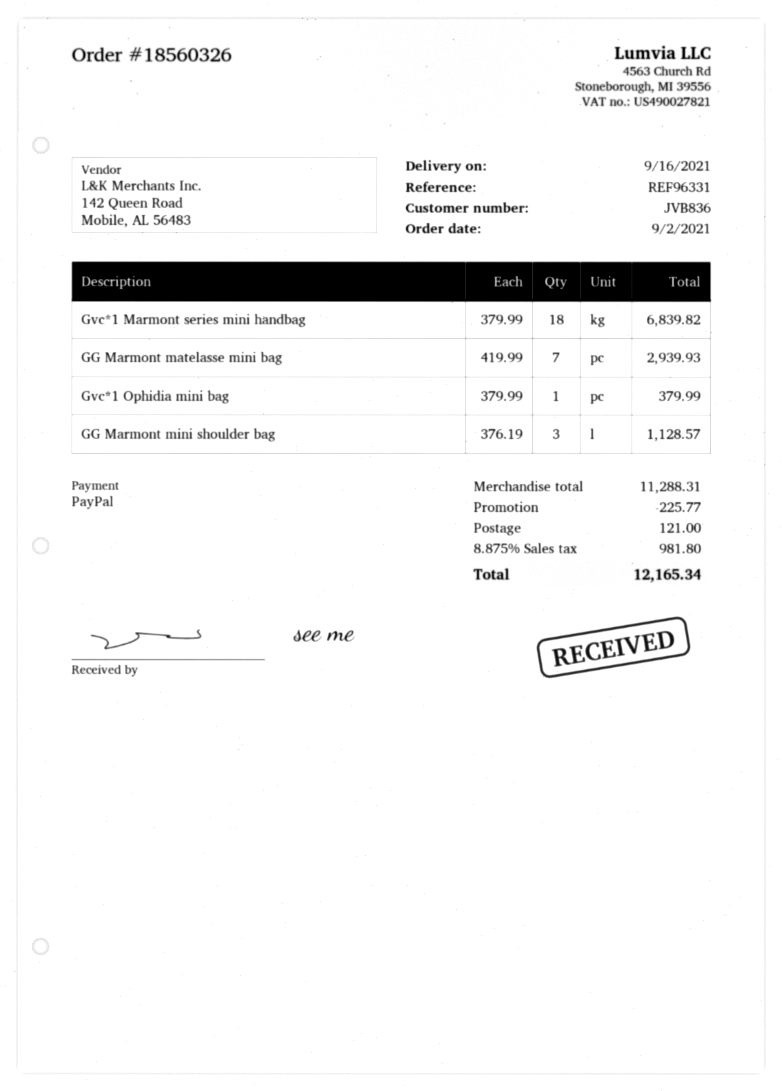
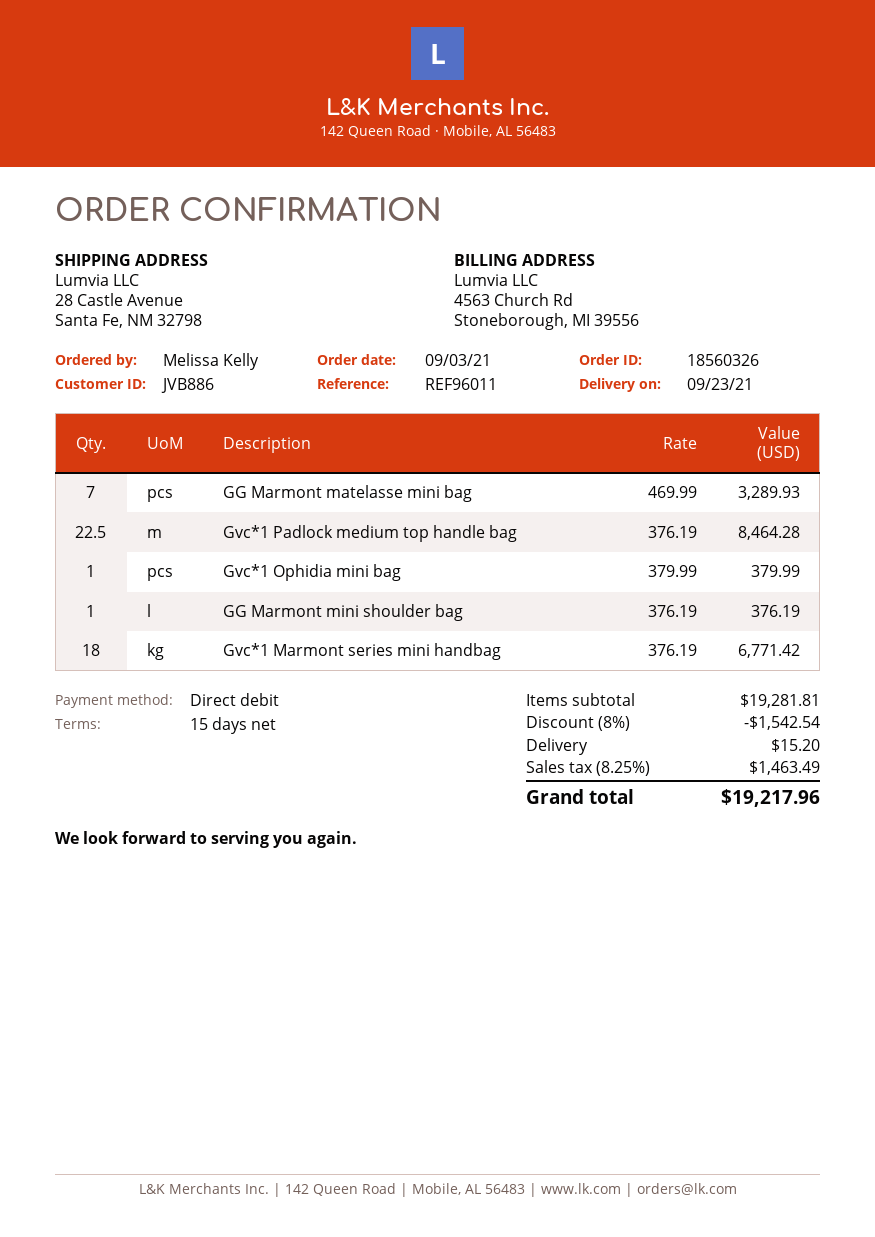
order date: 2021-09-02 -> 2021-09-03
delivery date: 2021-09-16 -> 2021-09-23
customer number: JVB836 -> JVB886
reference: REF96331 -> REF96011
payment method: PayPal -> direct debit
Gvc*1 Marmont series mini handbag: 18 x 379.99 = 6839.82 -> 18 x 376.19 = 6771.42
GG Marmont matelasse mini bag: 7 x 419.99 = 2939.93 -> 7 x 469.99 = 3289.93
GG Marmont mini shoulder bag: 3 x 376.19 = 1128.57 -> 1 x 376.19 = 376.19
Gvc*1 Padlock medium top handle bag: none -> 22.5 x 376.19 = 8464.28
subtotal: 11288.31 -> 19281.81
discount: 225.77 -> 1542.54
shipping: 121.00 -> 15.20
tax: 8.875% = 981.80 -> 8.25% = 1463.49
total: 12165.34 -> 19217.96

